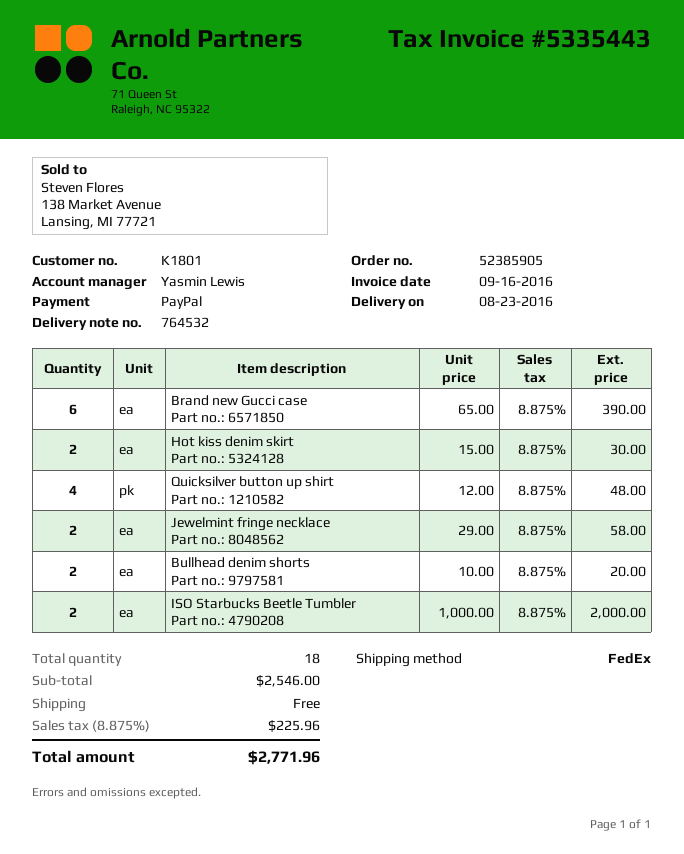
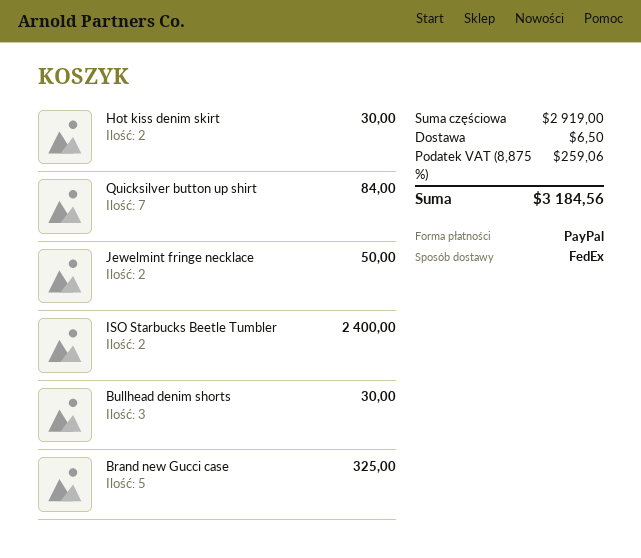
Brand new Gucci case: 6 for 390.00 -> 5 for 325.00
Quicksilver button up shirt: 4 for 48.00 -> 7 for 84.00
Jewelmint fringe necklace: 2 for 58.00 -> 2 for 50.00
Bullhead denim shorts: 2 for 20.00 -> 3 for 30.00
ISO Starbucks Beetle Tumbler: 2 for 2000.00 -> 2 for 2400.00
subtotal: 2546.00 -> 2919.00
shipping: 0.00 -> 6.50
tax: 8.875% = 225.96 -> 8.875% = 259.06
total: 2771.96 -> 3184.56

